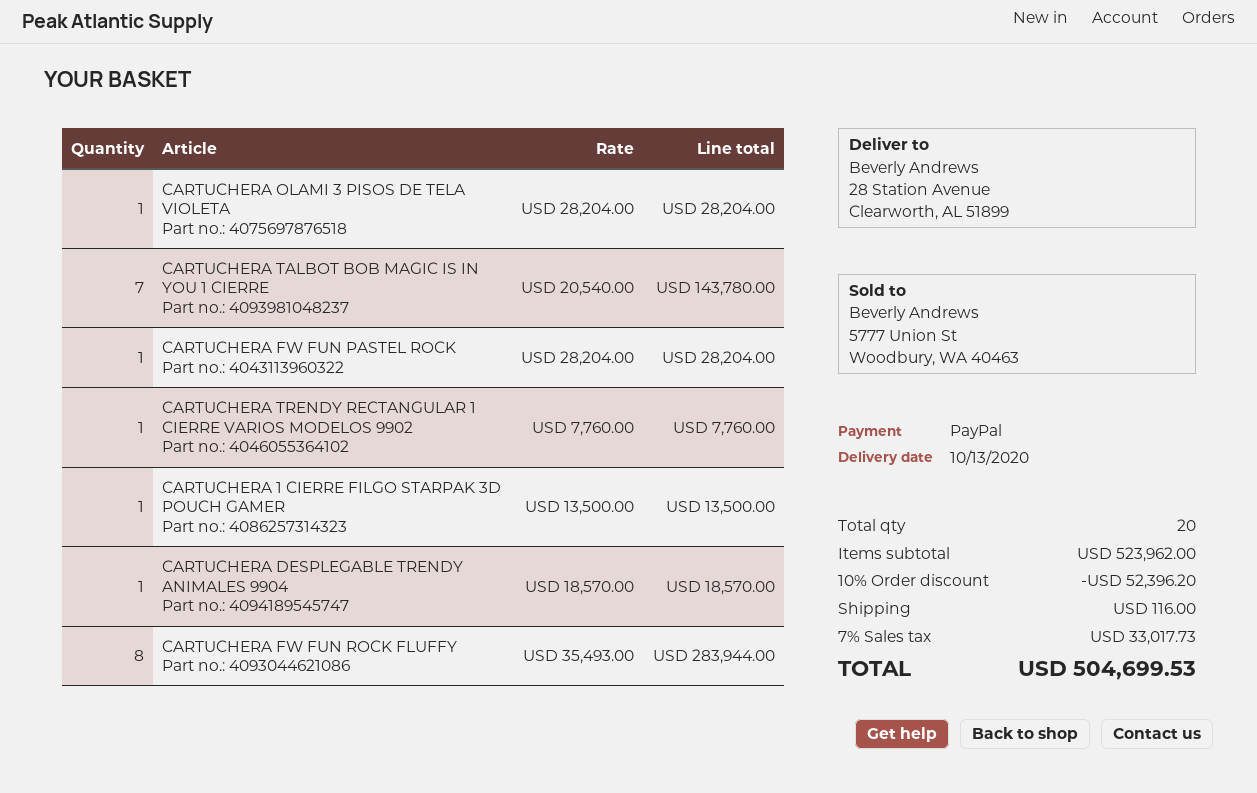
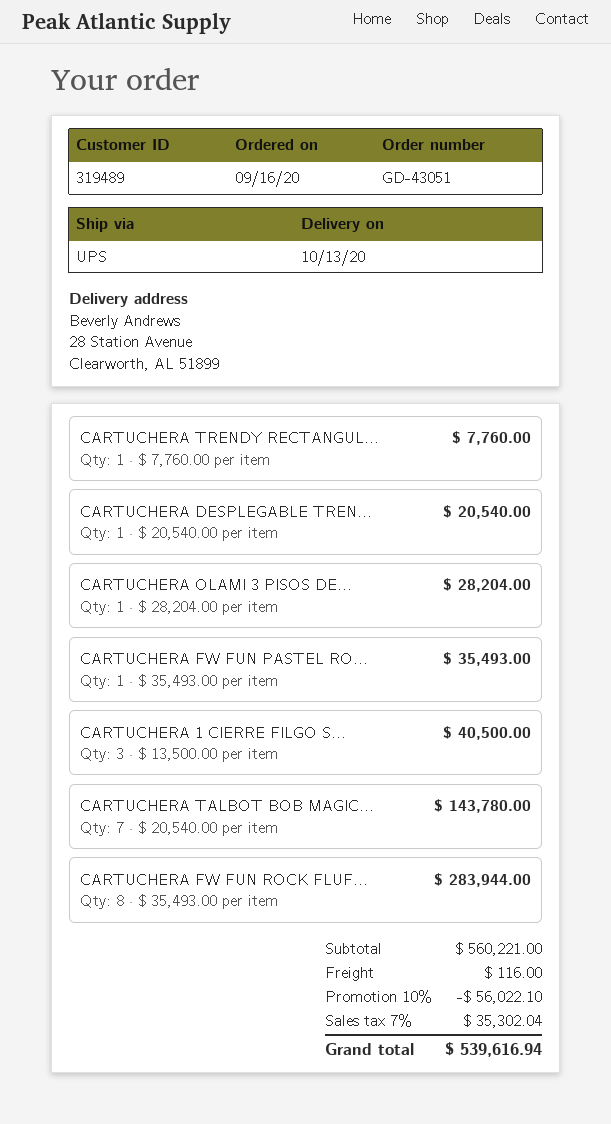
CARTUCHERA FW FUN PASTEL ROCK: 1 x 28204.00 = 28204.00 -> 1 x 35493.00 = 35493.00
CARTUCHERA 1 CIERRE FILGO STARPAK 3D POUCH GAMER: 1 x 13500.00 = 13500.00 -> 3 x 13500.00 = 40500.00
CARTUCHERA DESPLEGABLE TRENDY ANIMALES 9904: 1 x 18570.00 = 18570.00 -> 1 x 20540.00 = 20540.00
subtotal: 523962.00 -> 560221.00
discount: 10% = 52396.20 -> 10% = 56022.10
tax: 7% = 33017.73 -> 7% = 35302.04
total: 504699.53 -> 539616.94

